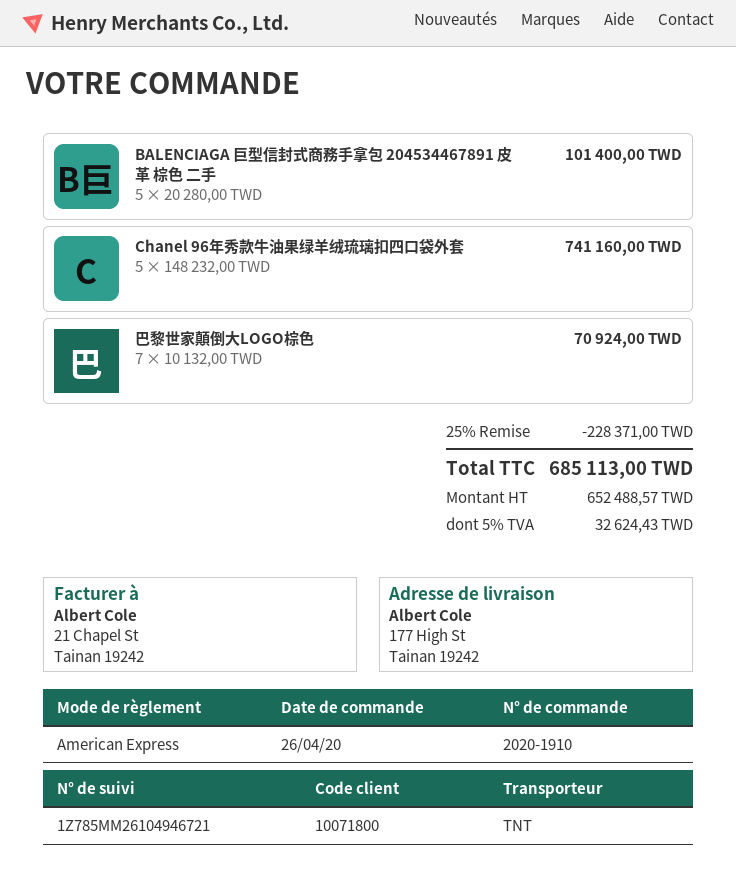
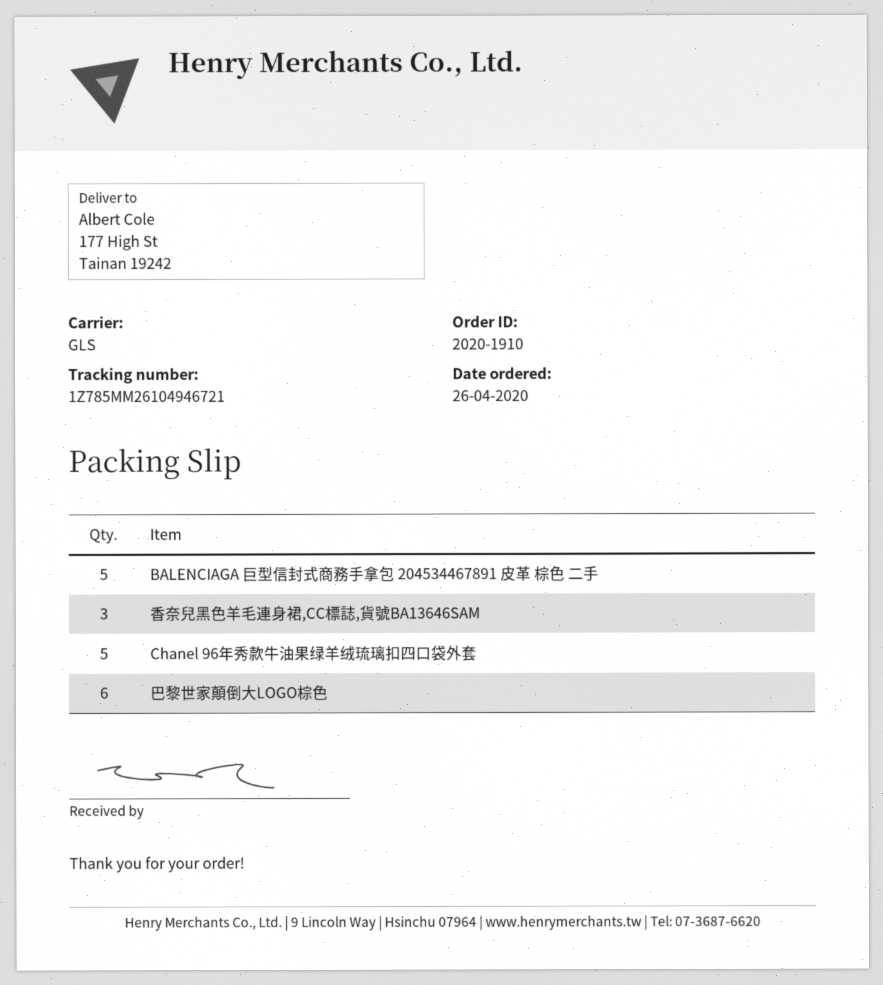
shipping method: TNT -> GLS
巴黎世家顛倒大LOGO棕色: 7 -> 6
香奈兒黑色羊毛連身裙,CC標誌,貨號BA13646SAM: none -> 3

